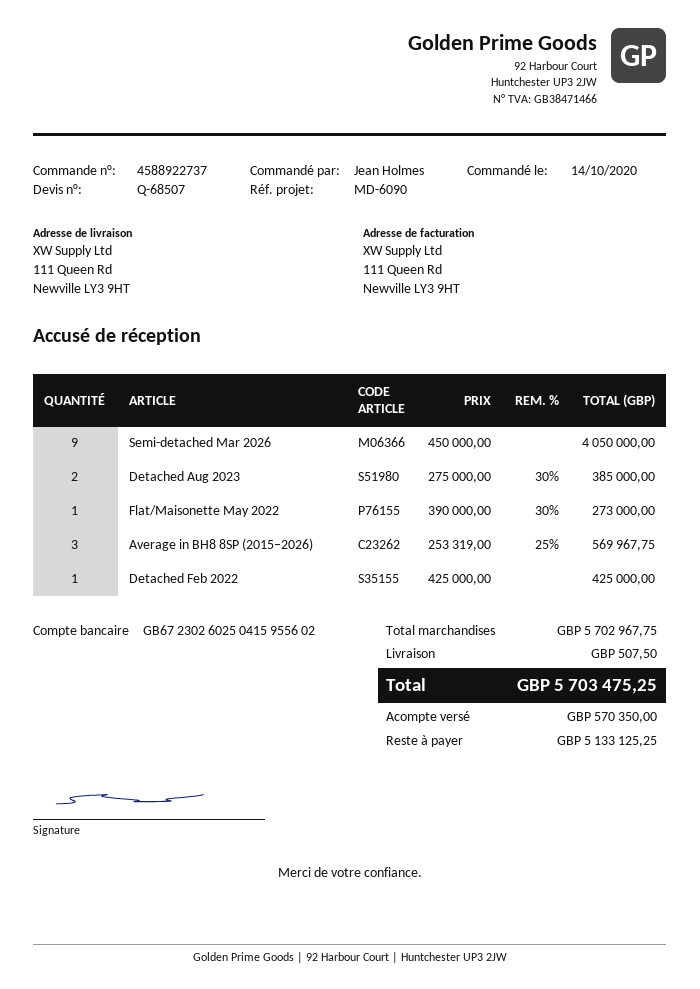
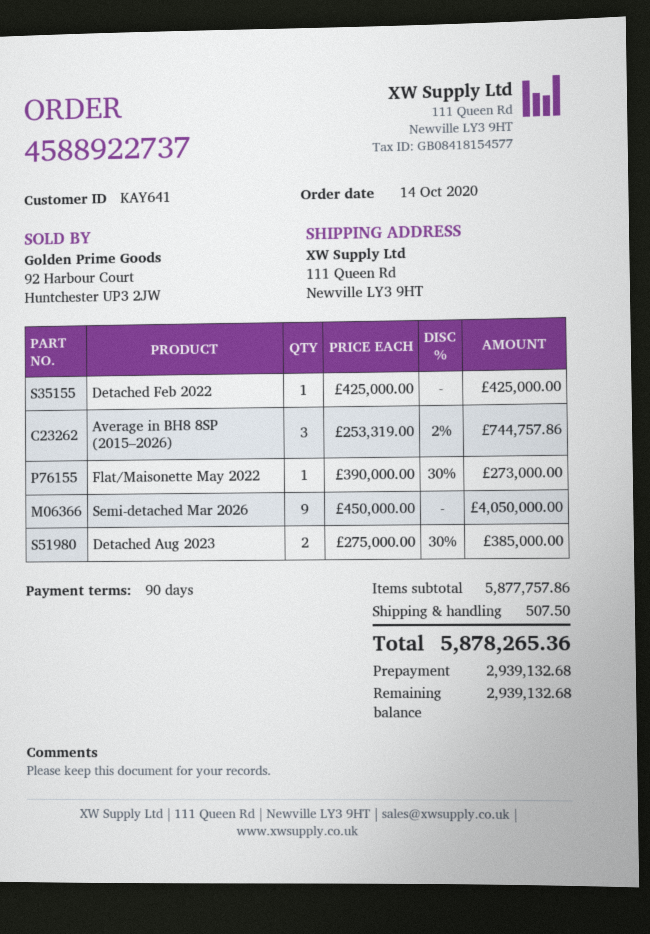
Average in BH8 8SP (2015–2026): 3 x 253319.00 - 25% = 569967.75 -> 3 x 253319.00 - 2% = 744757.86
subtotal: 5702967.75 -> 5877757.86
total: 5703475.25 -> 5878265.36
deposit: 570350.00 -> 2939132.68
balance: 5133125.25 -> 2939132.68

